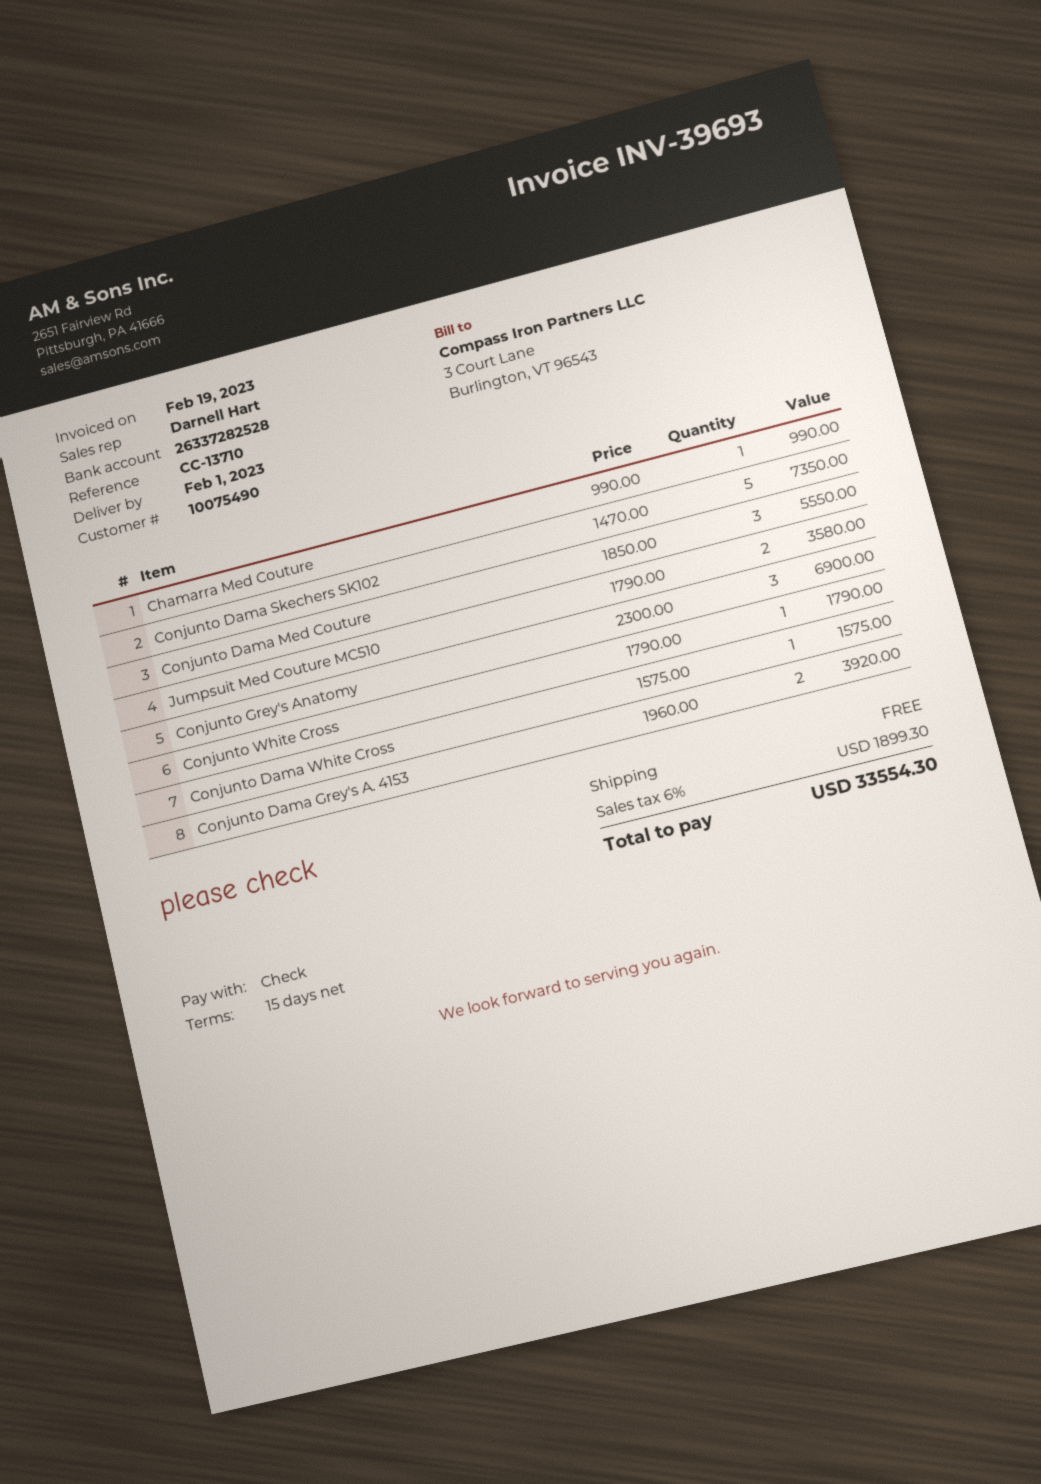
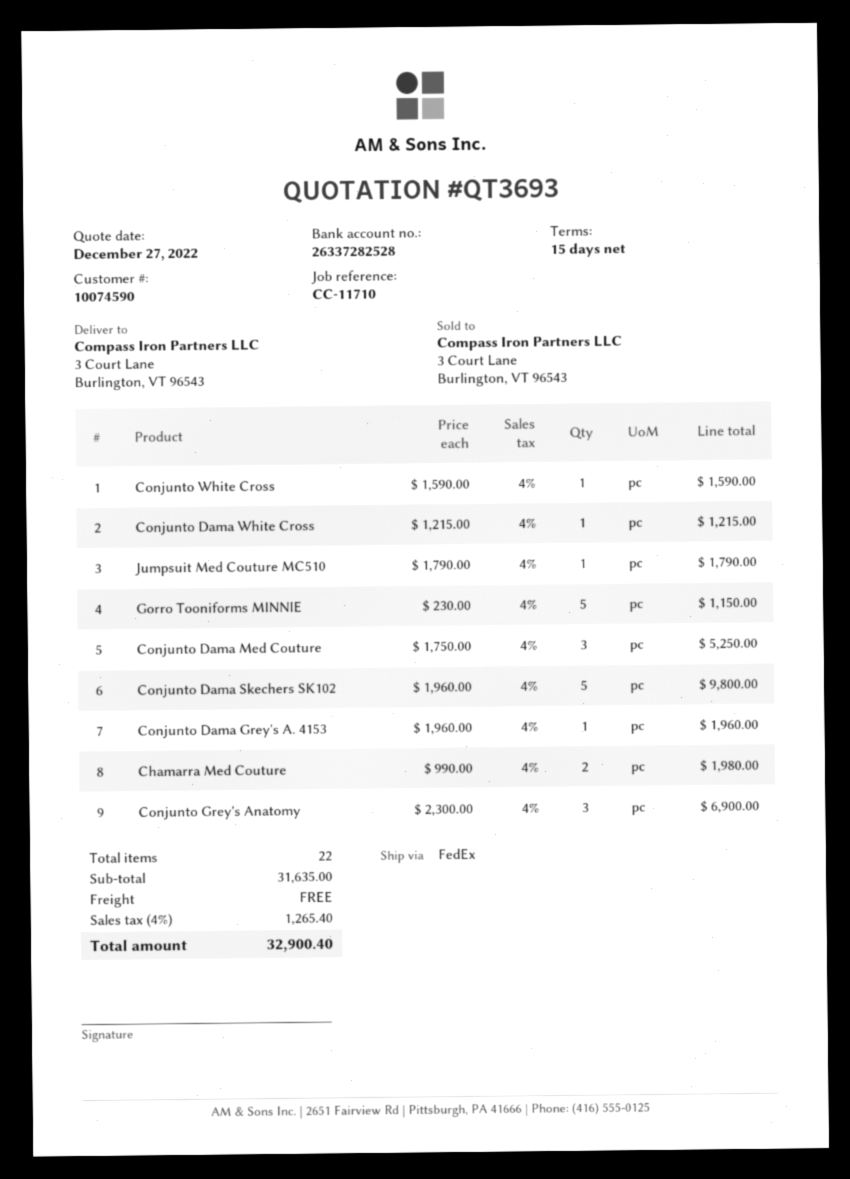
customer number: 10075490 -> 10074590
reference: CC-13710 -> CC-11710
Chamarra Med Couture: 1 x 990.00 = 990.00 -> 2 x 990.00 = 1980.00
Conjunto Dama Skechers SK102: 5 x 1470.00 = 7350.00 -> 5 x 1960.00 = 9800.00
Conjunto Dama Med Couture: 3 x 1850.00 = 5550.00 -> 3 x 1750.00 = 5250.00
Jumpsuit Med Couture MC510: 2 x 1790.00 = 3580.00 -> 1 x 1790.00 = 1790.00
Conjunto White Cross: 1 x 1790.00 = 1790.00 -> 1 x 1590.00 = 1590.00
Conjunto Dama White Cross: 1 x 1575.00 = 1575.00 -> 1 x 1215.00 = 1215.00
Conjunto Dama Grey's A. 4153: 2 x 1960.00 = 3920.00 -> 1 x 1960.00 = 1960.00
Gorro Tooniforms MINNIE: none -> 5 x 230.00 = 1150.00
tax: 6% = 1899.30 -> 4% = 1265.40
total: 33554.30 -> 32900.40

